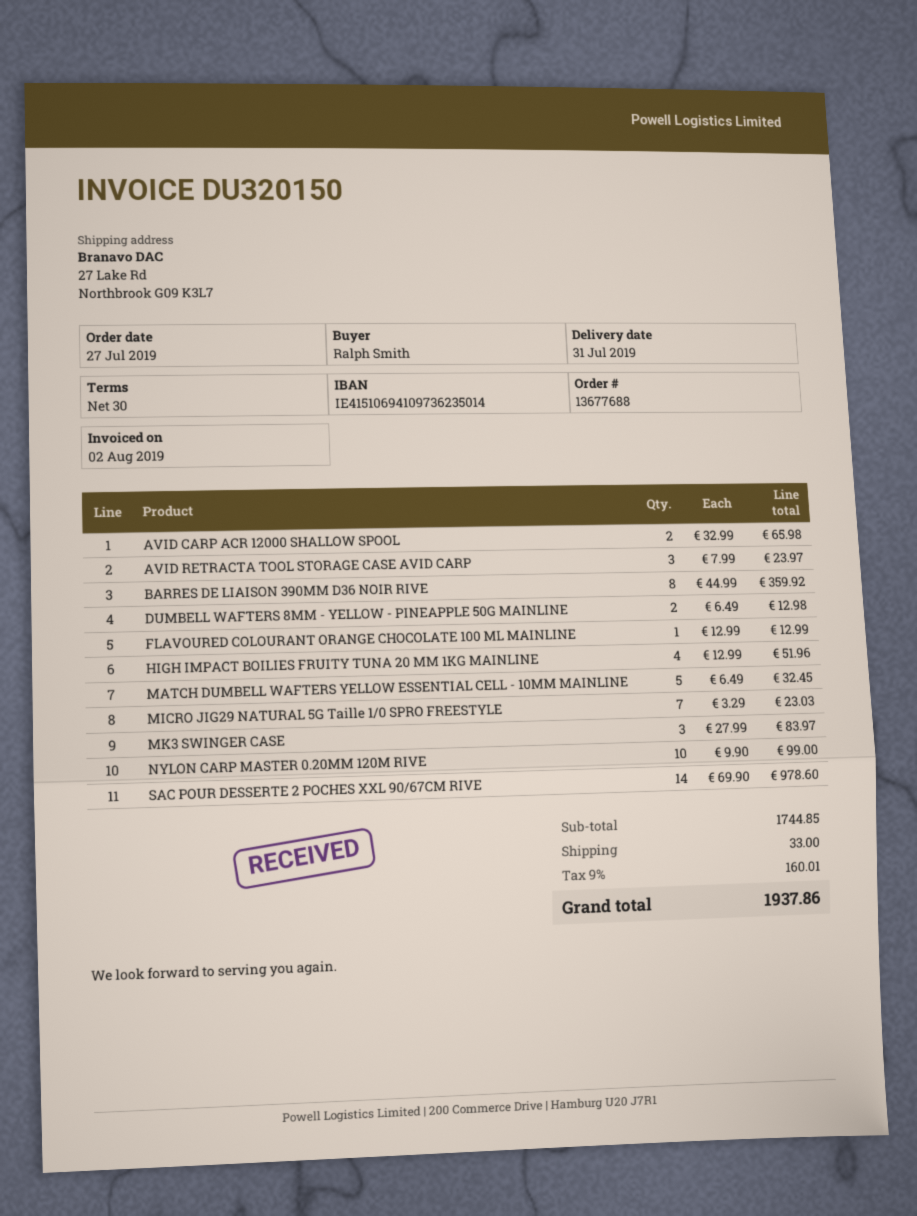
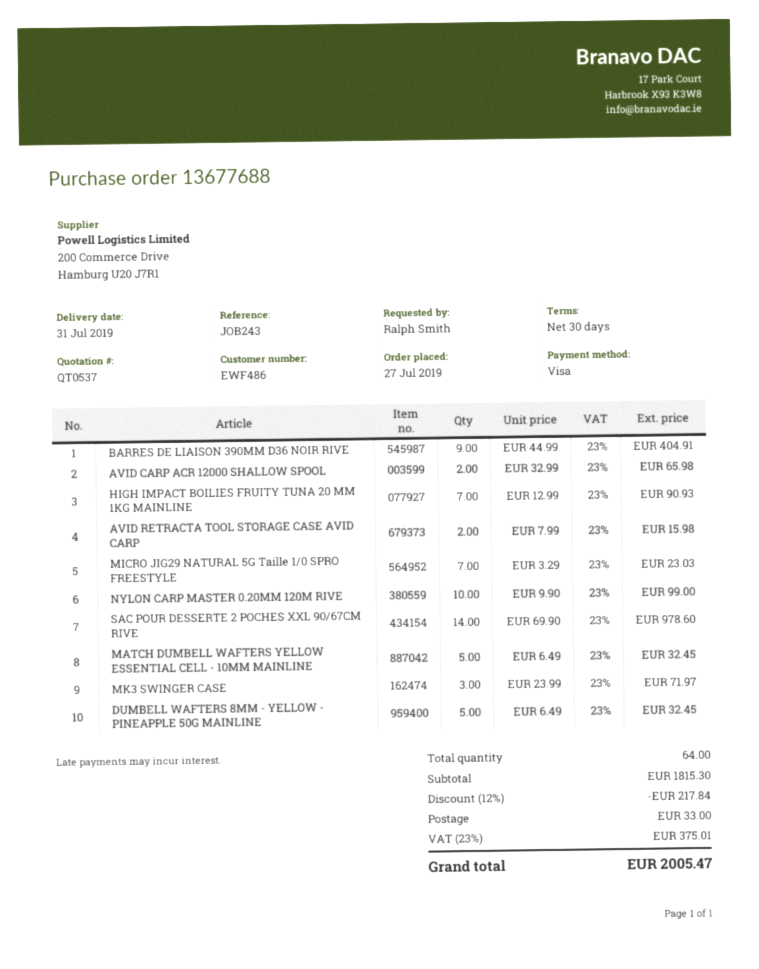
AVID RETRACTA TOOL STORAGE CASE AVID CARP: 3 x 7.99 = 23.97 -> 2 x 7.99 = 15.98
BARRES DE LIAISON 390MM D36 NOIR RIVE: 8 x 44.99 = 359.92 -> 9 x 44.99 = 404.91
DUMBELL WAFTERS 8MM - YELLOW - PINEAPPLE 50G MAINLINE: 2 x 6.49 = 12.98 -> 5 x 6.49 = 32.45
FLAVOURED COLOURANT ORANGE CHOCOLATE 100 ML MAINLINE: 1 x 12.99 = 12.99 -> none
HIGH IMPACT BOILIES FRUITY TUNA 20 MM 1KG MAINLINE: 4 x 12.99 = 51.96 -> 7 x 12.99 = 90.93
MK3 SWINGER CASE: 3 x 27.99 = 83.97 -> 3 x 23.99 = 71.97
subtotal: 1744.85 -> 1815.30
discount: none -> 12% = 217.84
tax: 9% = 160.01 -> 23% = 375.01
total: 1937.86 -> 2005.47

